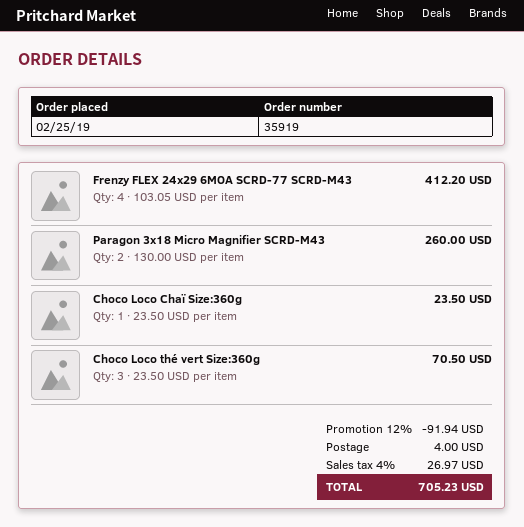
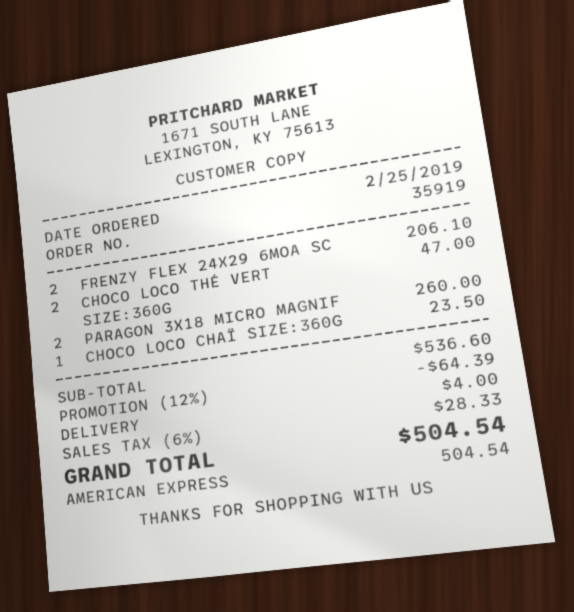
Frenzy FLEX 24x29 6MOA SCRD-77 SCRD-M43: 4 for 412.20 -> 2 for 206.10
Choco Loco thé vert Size:360g: 3 for 70.50 -> 2 for 47.00
discount: 12% = 91.94 -> 12% = 64.39
tax: 4% = 26.97 -> 6% = 28.33
total: 705.23 -> 504.54

